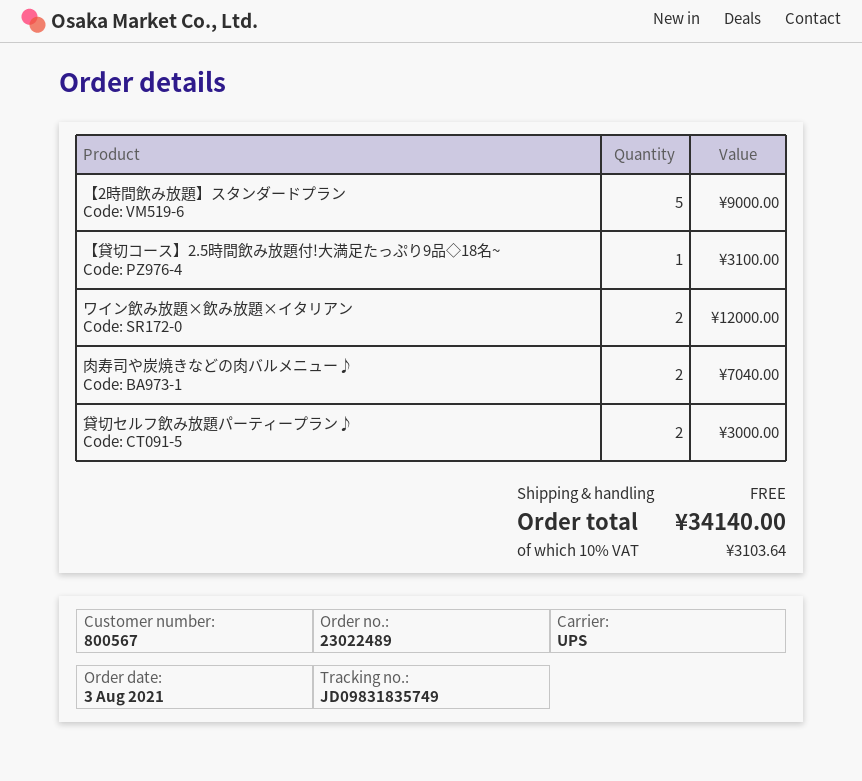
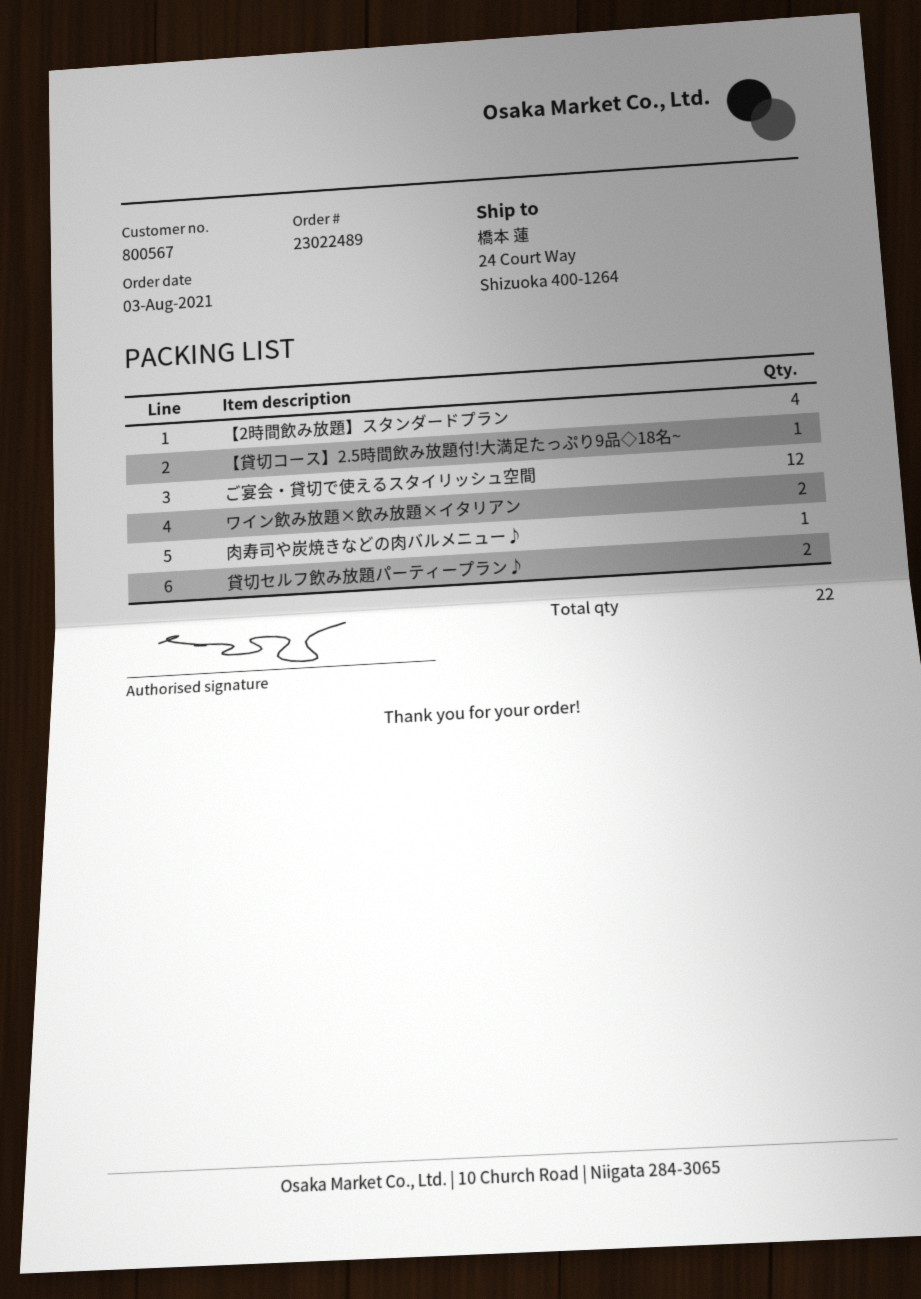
【2時間飲み放題】スタンダードプラン: 5 -> 4
肉寿司や炭焼きなどの肉バルメニュー♪: 2 -> 1
ご宴会・貸切で使えるスタイリッシュ空間: none -> 12

